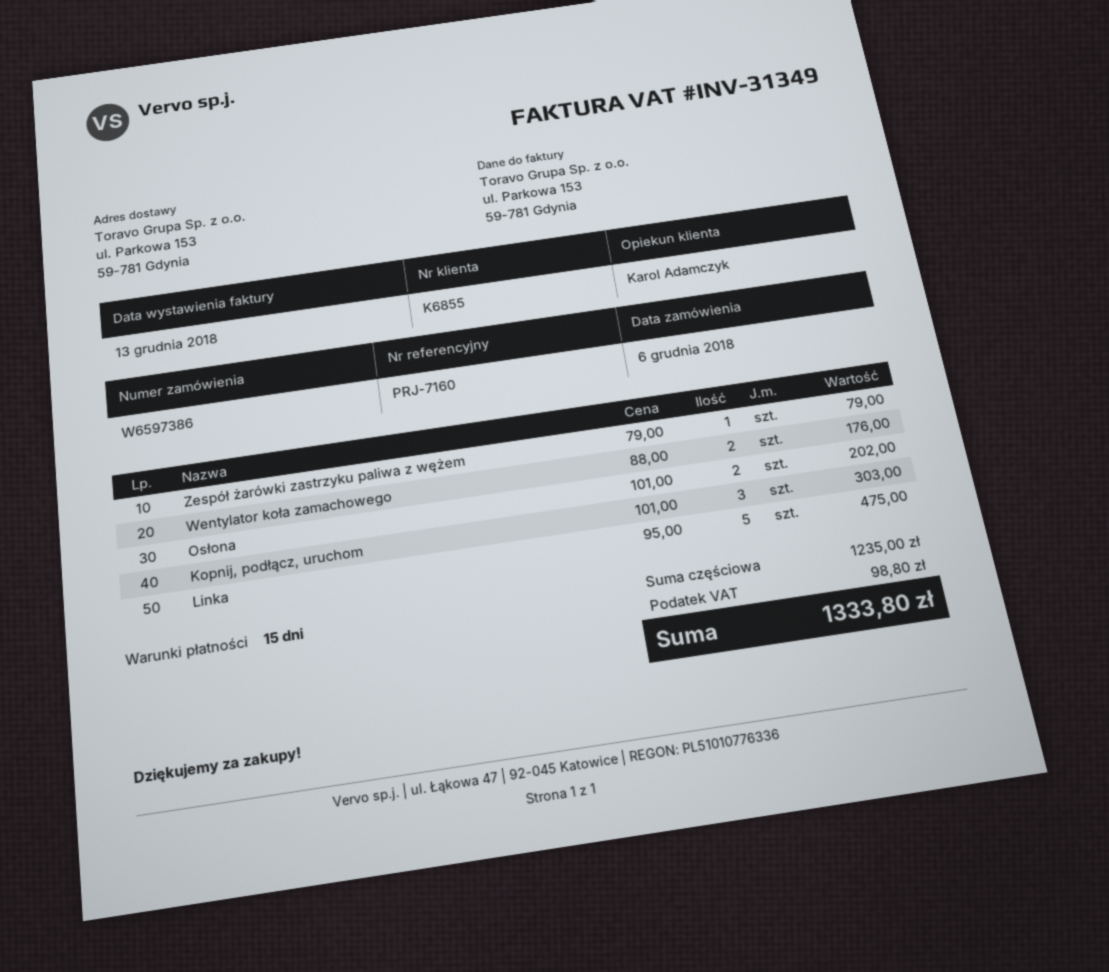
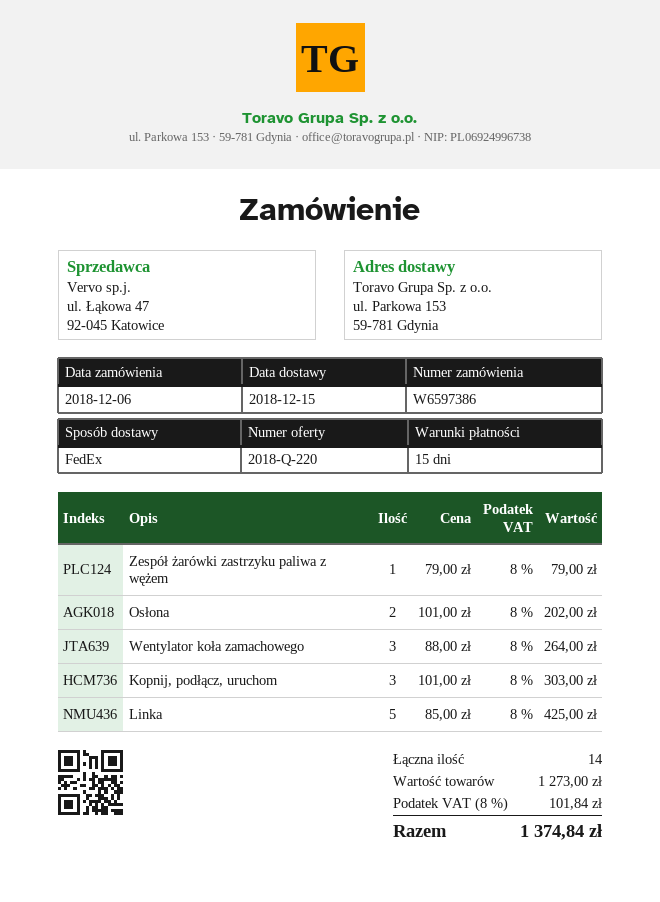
Wentylator koła zamachowego: 2 x 88.00 = 176.00 -> 3 x 88.00 = 264.00
Linka: 5 x 95.00 = 475.00 -> 5 x 85.00 = 425.00
subtotal: 1235.00 -> 1273.00
tax: 98.80 -> 101.84
total: 1333.80 -> 1374.84

